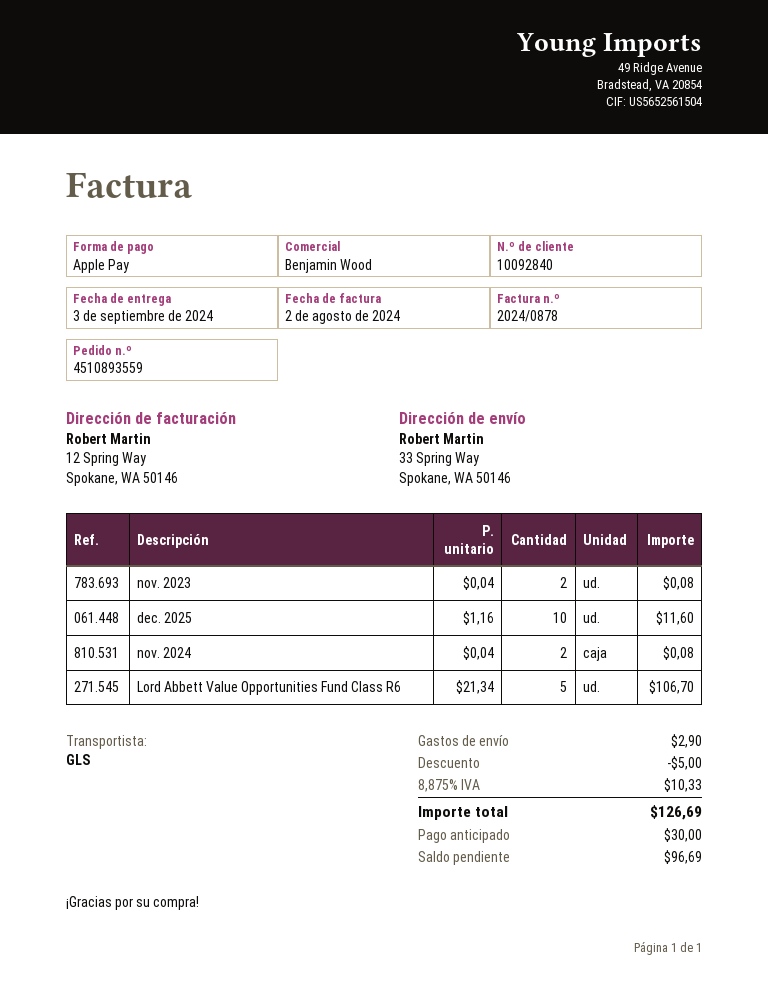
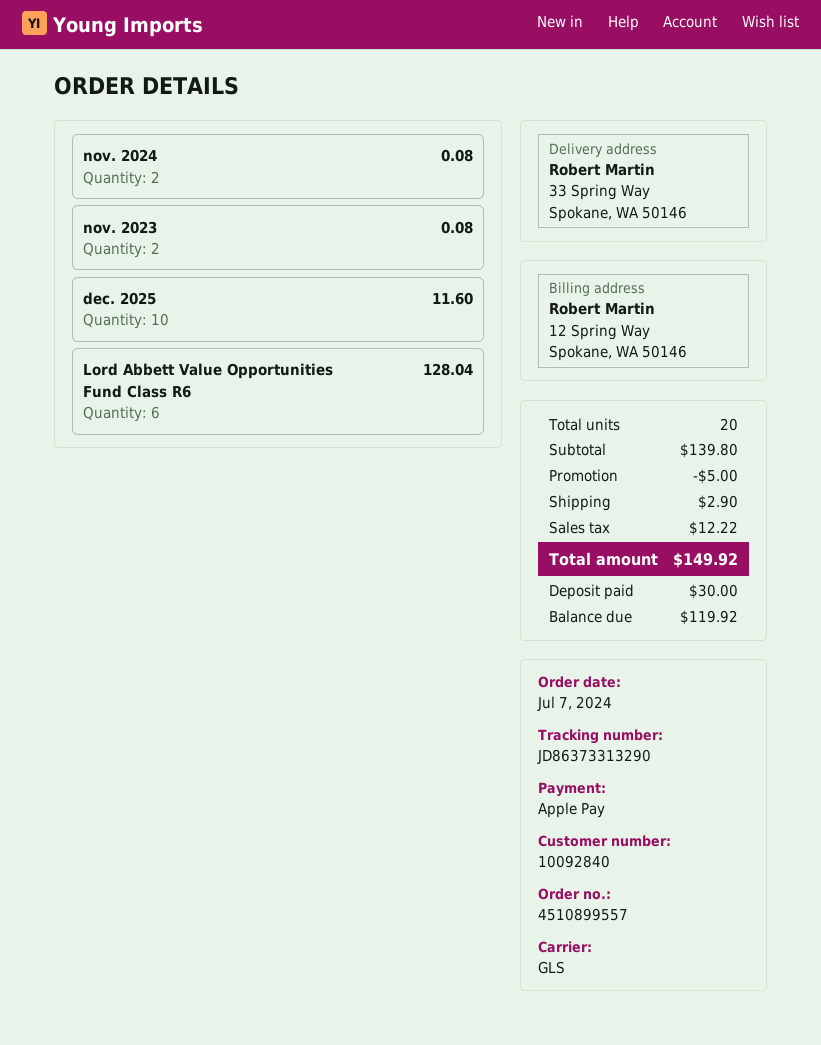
order number: 4510893559 -> 4510899557
Lord Abbett Value Opportunities Fund Class R6: 5 for 106.70 -> 6 for 128.04
tax: 10.33 -> 12.22
total: 126.69 -> 149.92
balance: 96.69 -> 119.92

